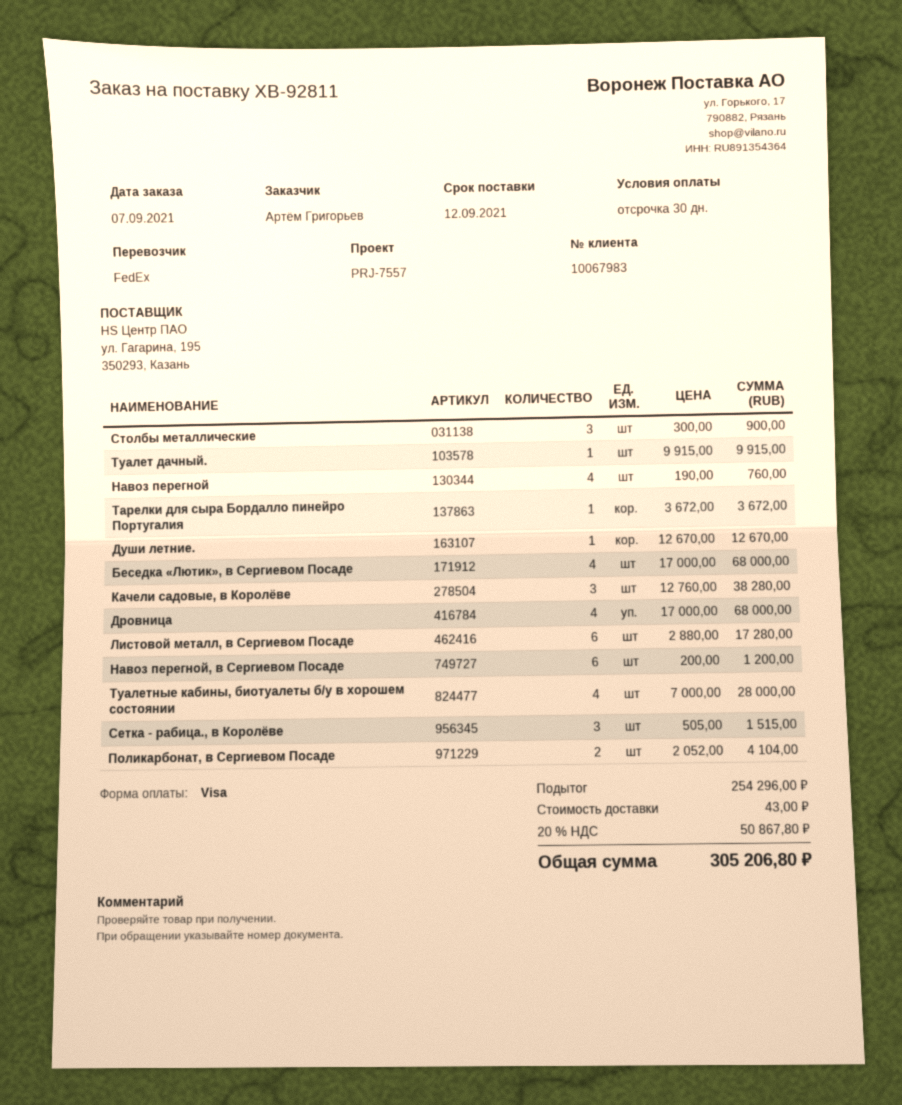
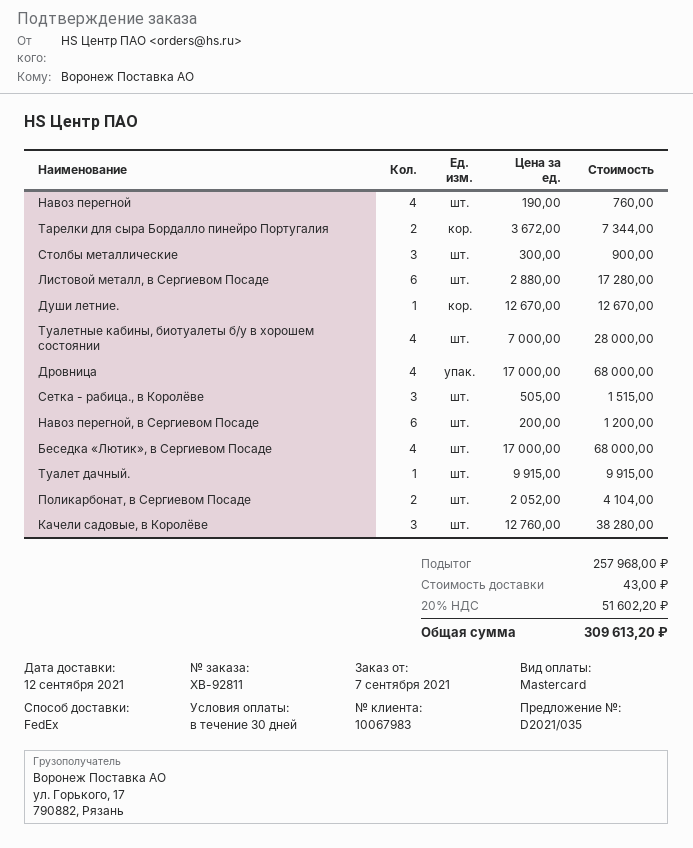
payment method: Visa -> Mastercard
Тарелки для сыра Бордалло пинейро Португалия: 1 x 3672.00 = 3672.00 -> 2 x 3672.00 = 7344.00
subtotal: 254296.00 -> 257968.00
tax: 20% = 50867.80 -> 20% = 51602.20
total: 305206.80 -> 309613.20

